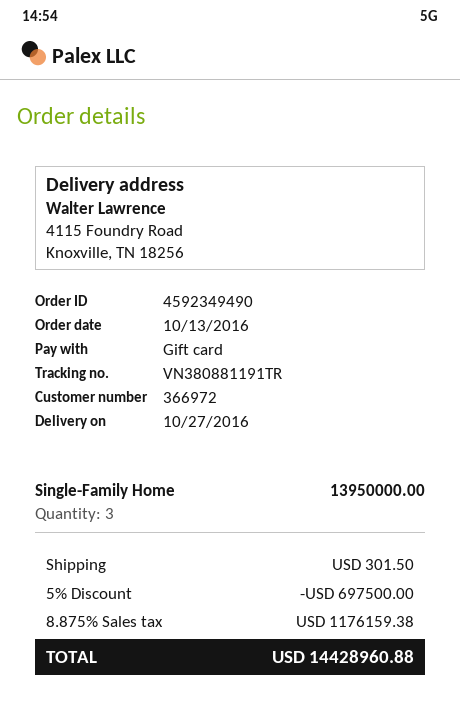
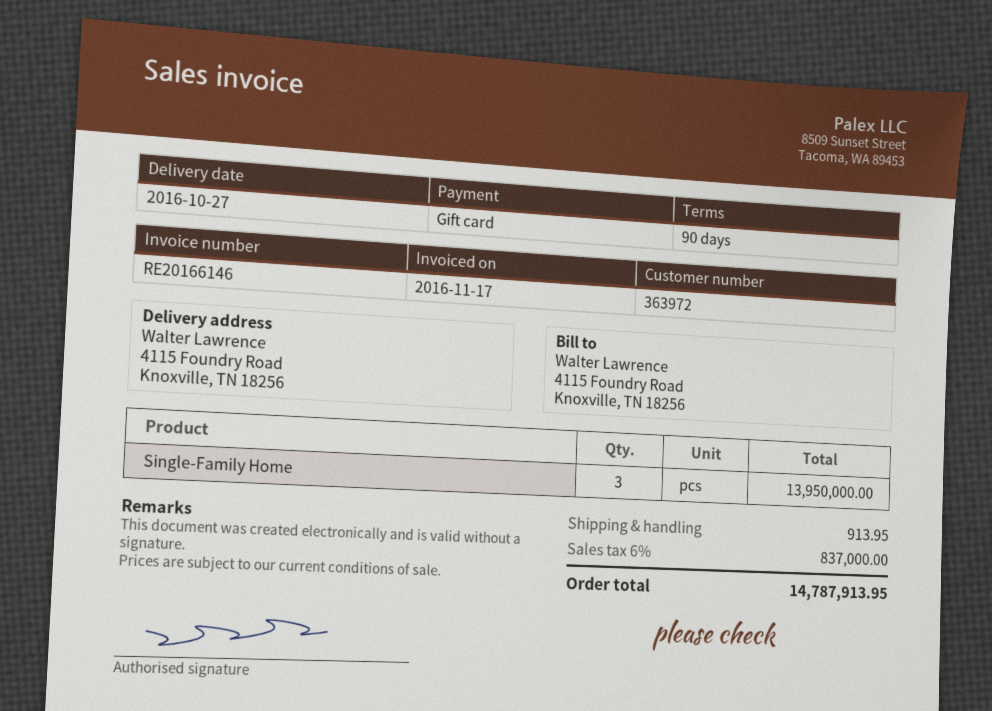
customer number: 366972 -> 363972
discount: 5% = 697500.00 -> none
shipping: 301.50 -> 913.95
tax: 8.875% = 1176159.38 -> 6% = 837000.00
total: 14428960.88 -> 14787913.95

